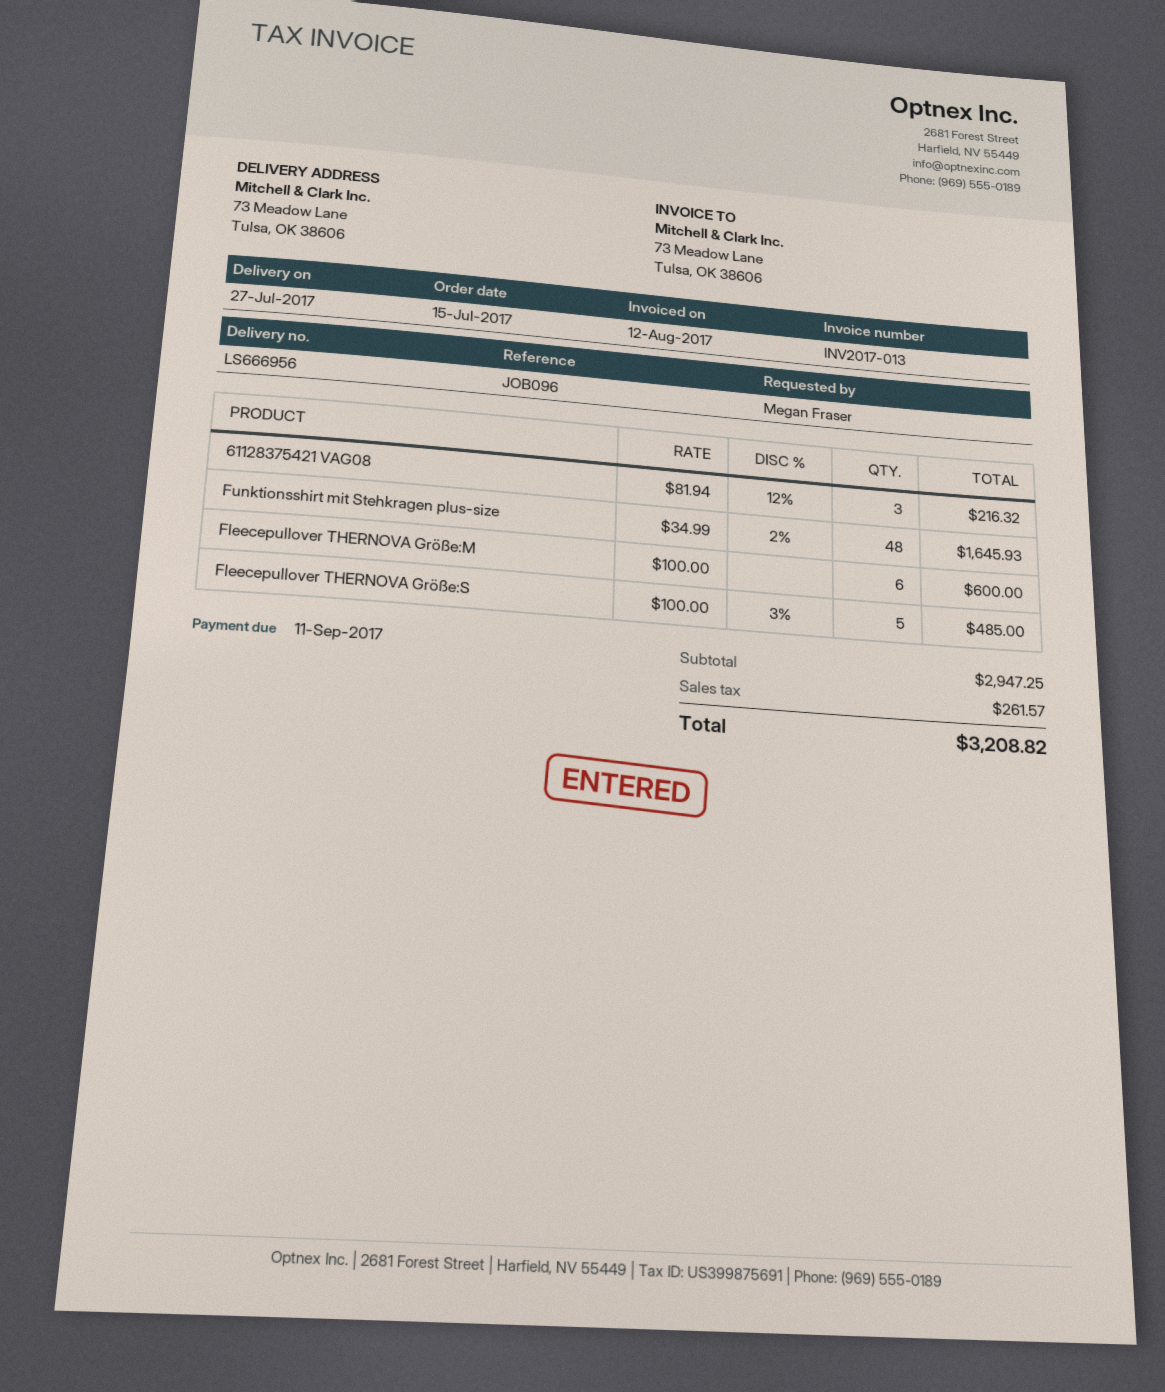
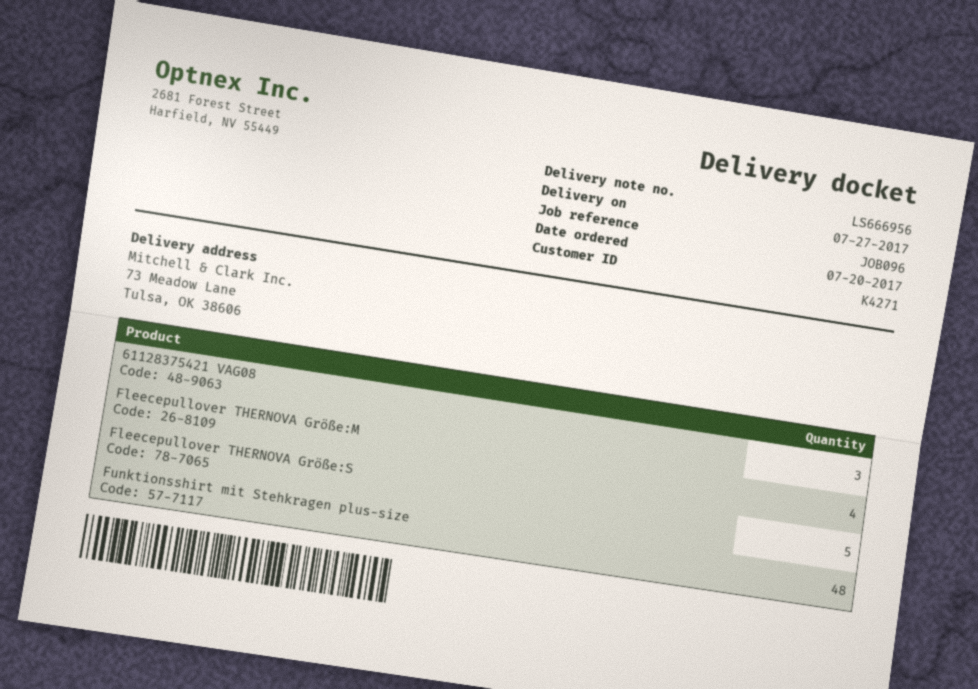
order date: 2017-07-15 -> 2017-07-20
Fleecepullover THERNOVA Größe:M: 6 -> 4

